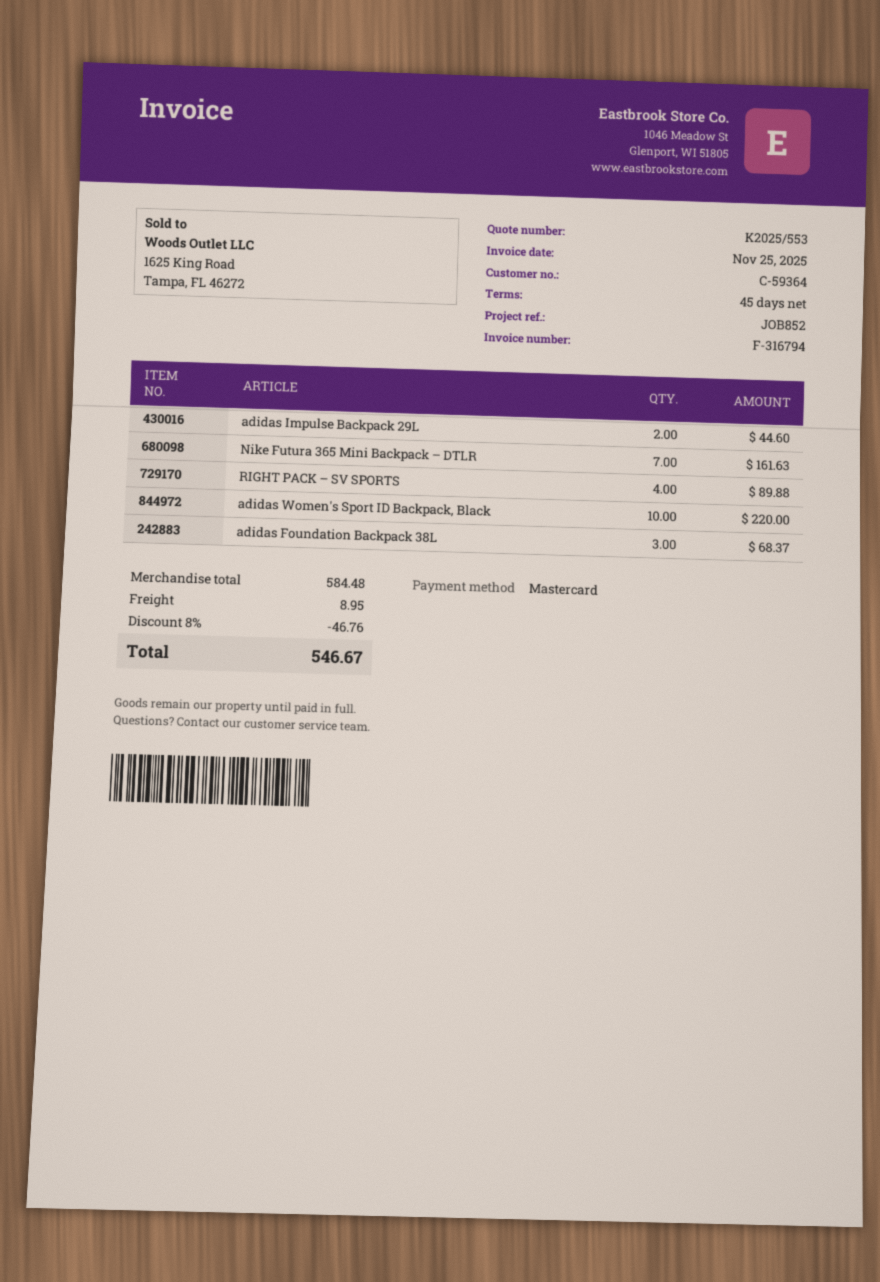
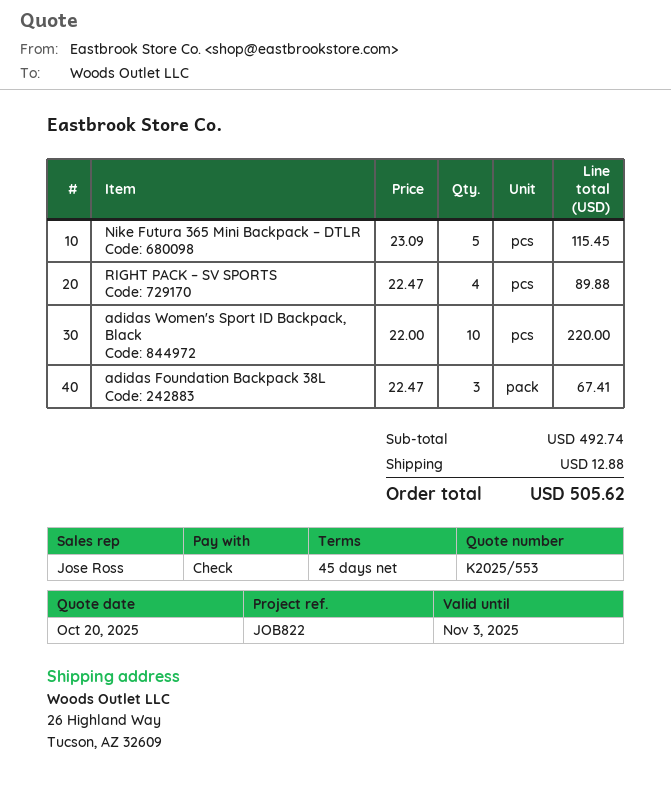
reference: JOB852 -> JOB822
payment method: Mastercard -> cheque
adidas Impulse Backpack 29L: 2 for 44.60 -> none
Nike Futura 365 Mini Backpack – DTLR: 7 for 161.63 -> 5 for 115.45
adidas Foundation Backpack 38L: 3 for 68.37 -> 3 for 67.41
subtotal: 584.48 -> 492.74
discount: 8% = 46.76 -> none
shipping: 8.95 -> 12.88
total: 546.67 -> 505.62

